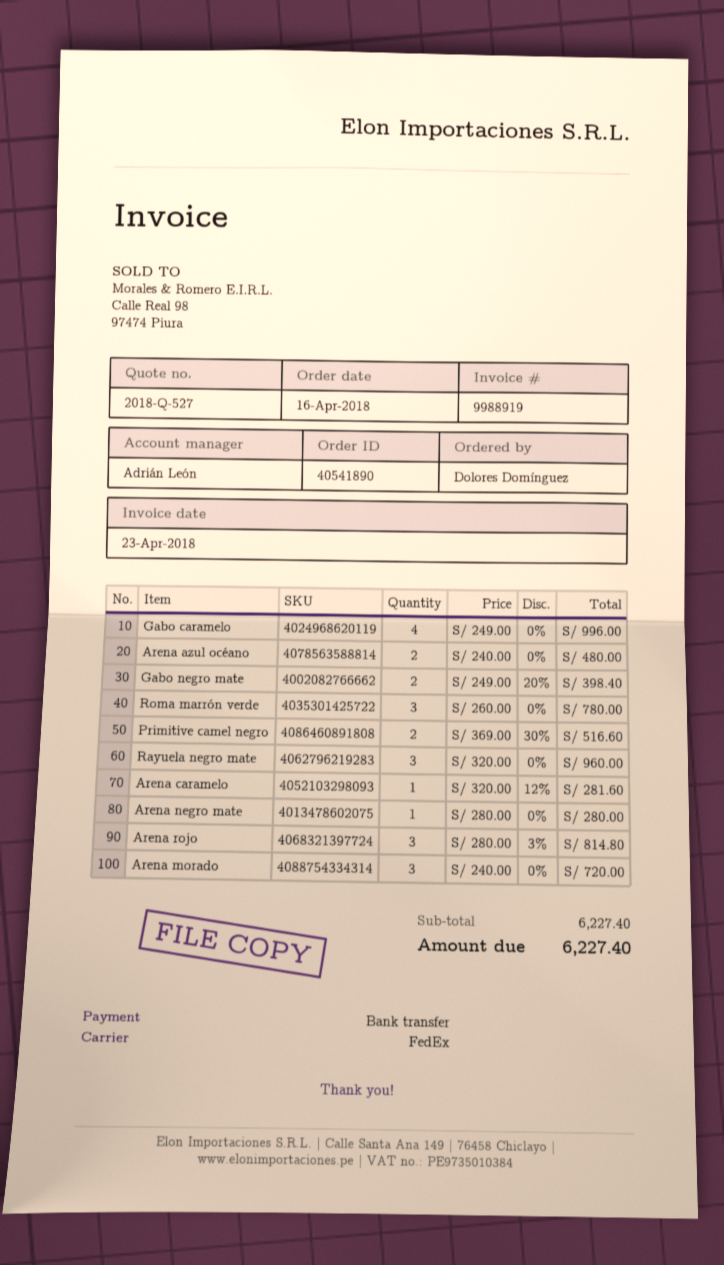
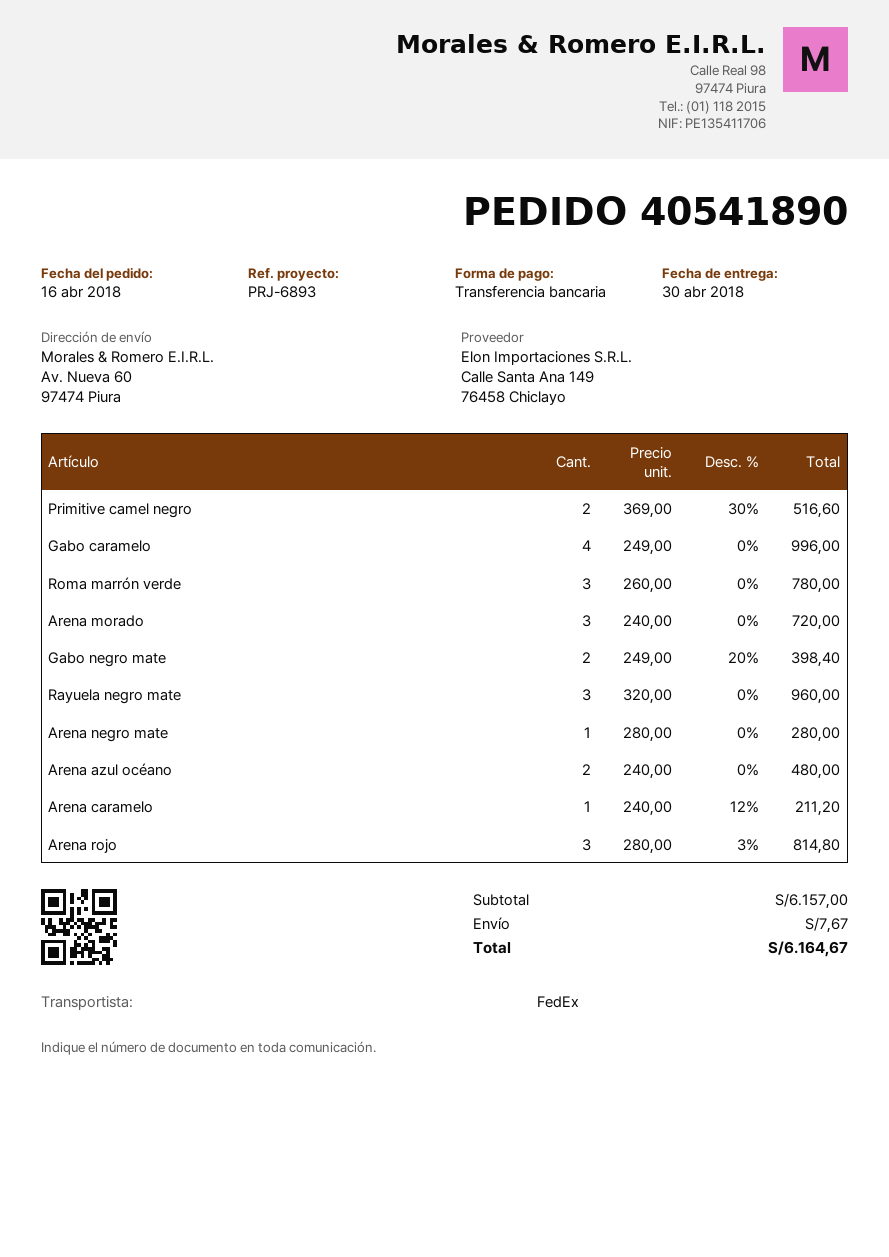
Arena caramelo: 1 x 320.00 - 12% = 281.60 -> 1 x 240.00 - 12% = 211.20
subtotal: 6227.40 -> 6157.00
shipping: none -> 7.67
total: 6227.40 -> 6164.67

